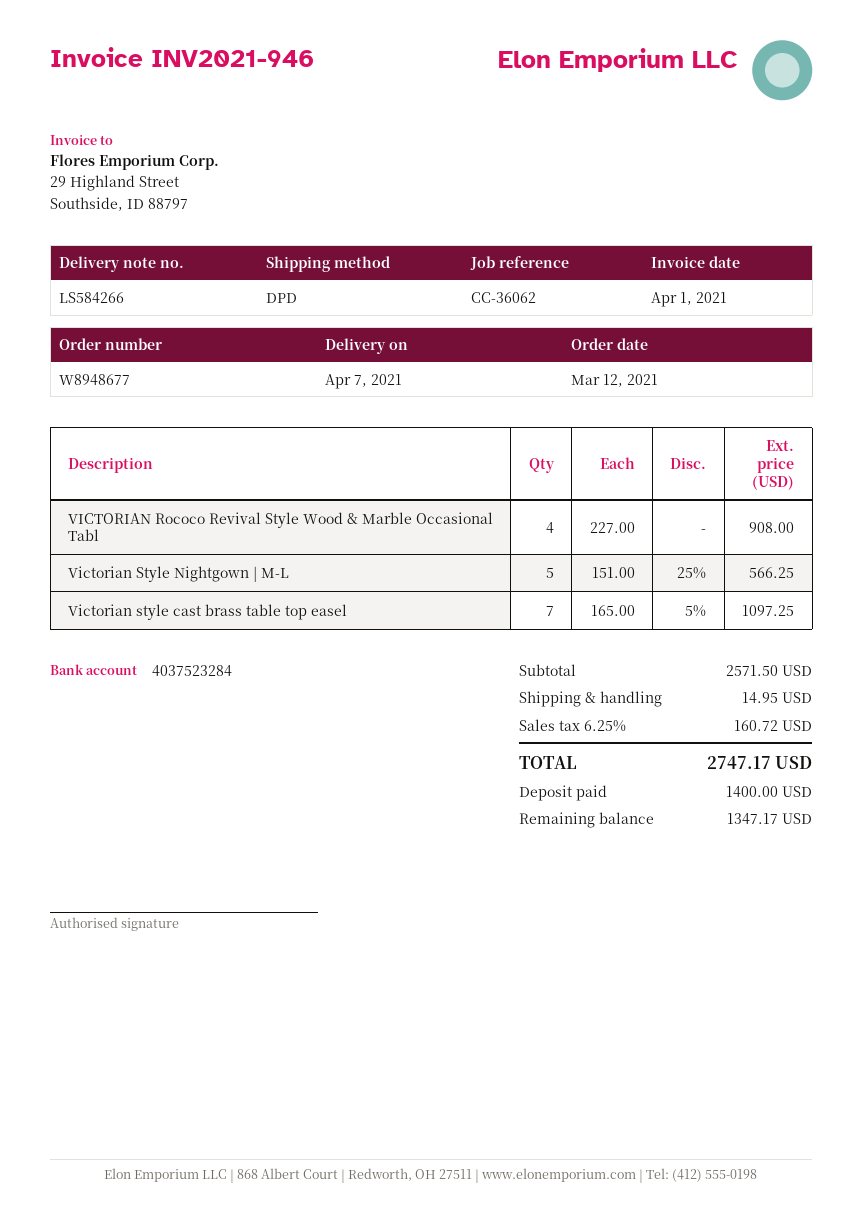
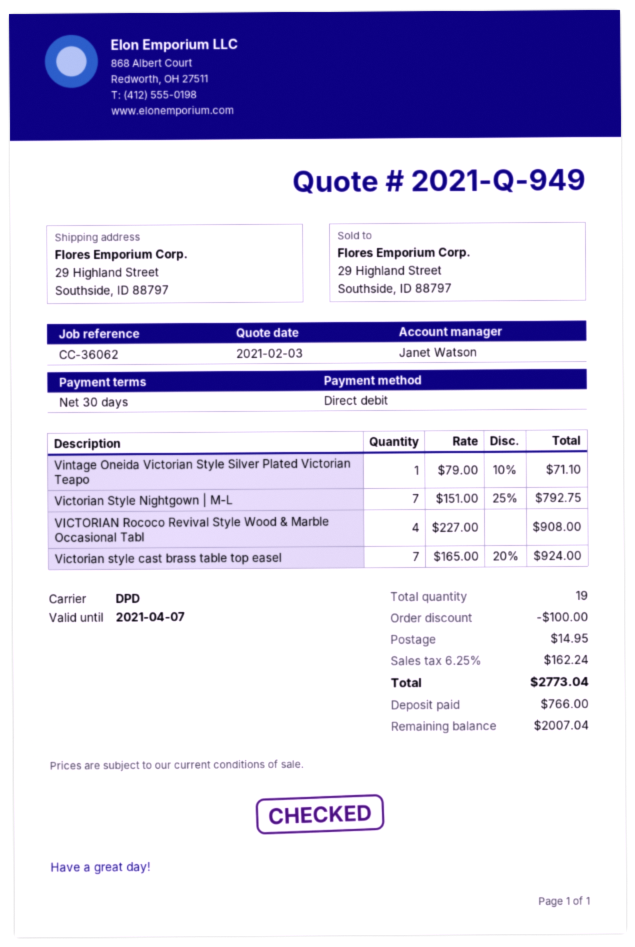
Victorian Style Nightgown | M-L: 5 x 151.00 - 25% = 566.25 -> 7 x 151.00 - 25% = 792.75
Victorian style cast brass table top easel: 7 x 165.00 - 5% = 1097.25 -> 7 x 165.00 - 20% = 924.00
Vintage Oneida Victorian Style Silver Plated Victorian Teapo: none -> 1 x 79.00 - 10% = 71.10
discount: none -> 100.00
tax: 6.25% = 160.72 -> 6.25% = 162.24
total: 2747.17 -> 2773.04
deposit: 1400.00 -> 766.00
balance: 1347.17 -> 2007.04

